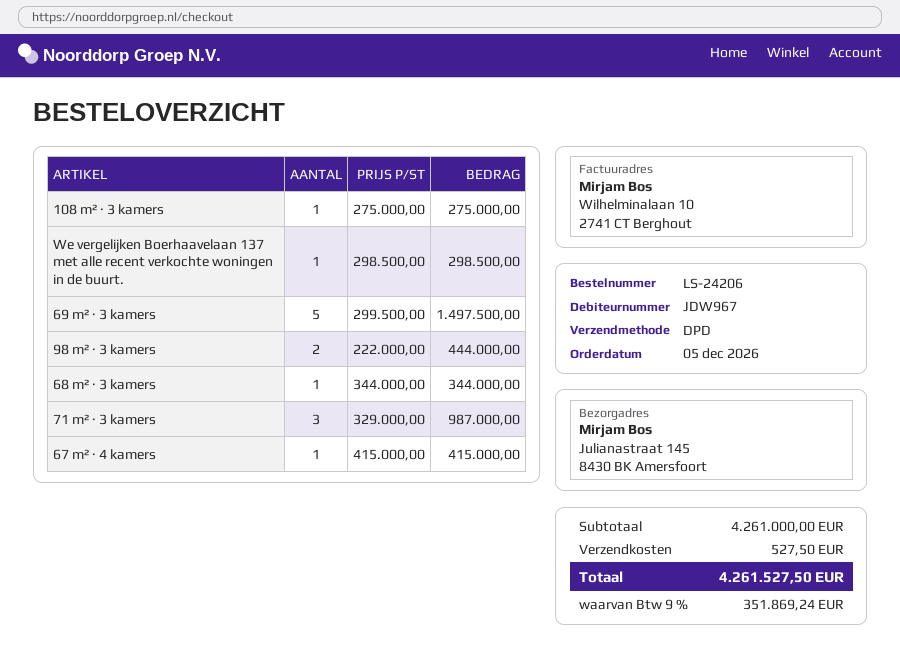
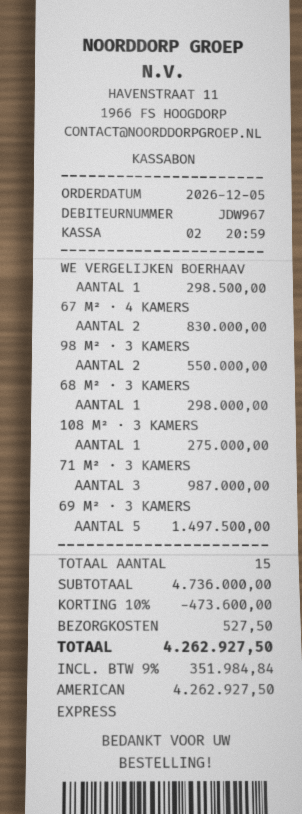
98 m² · 3 kamers: 2 for 444000.00 -> 2 for 550000.00
68 m² · 3 kamers: 1 for 344000.00 -> 1 for 298000.00
67 m² · 4 kamers: 1 for 415000.00 -> 2 for 830000.00
subtotal: 4261000.00 -> 4736000.00
discount: none -> 10% = 473600.00
tax: 9% = 351869.24 -> 9% = 351984.84
total: 4261527.50 -> 4262927.50

